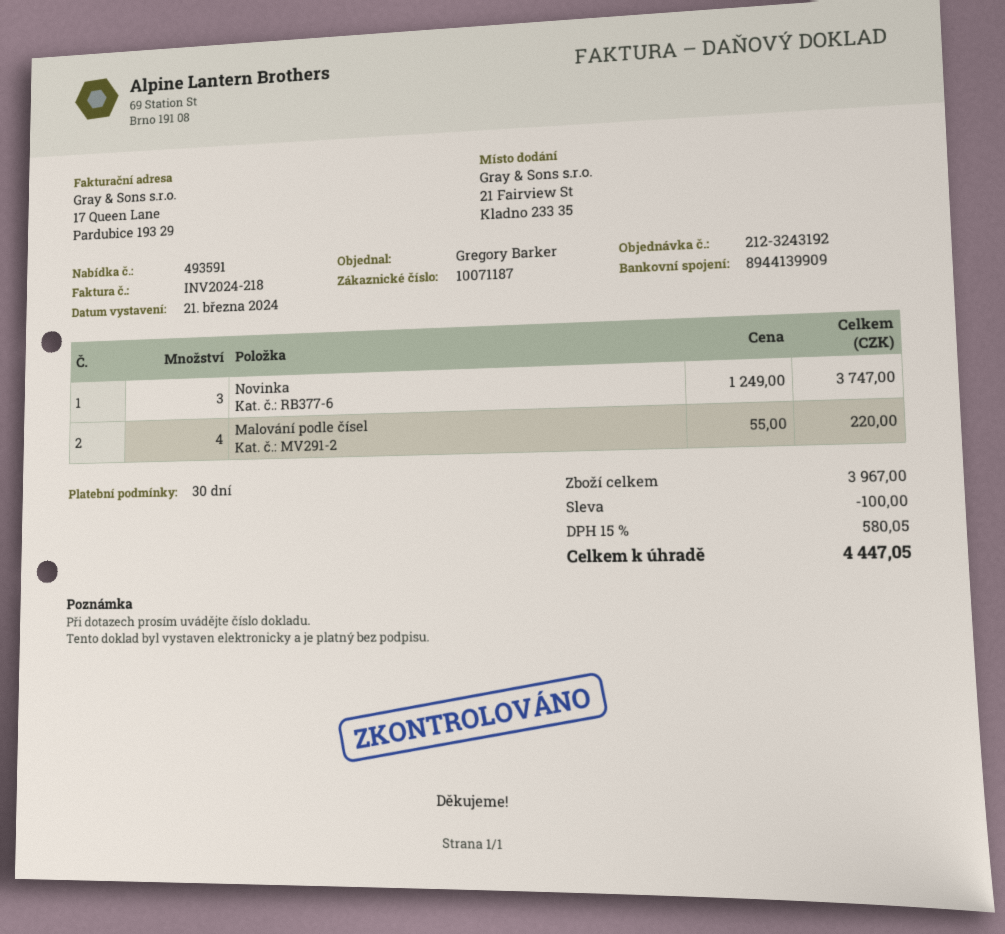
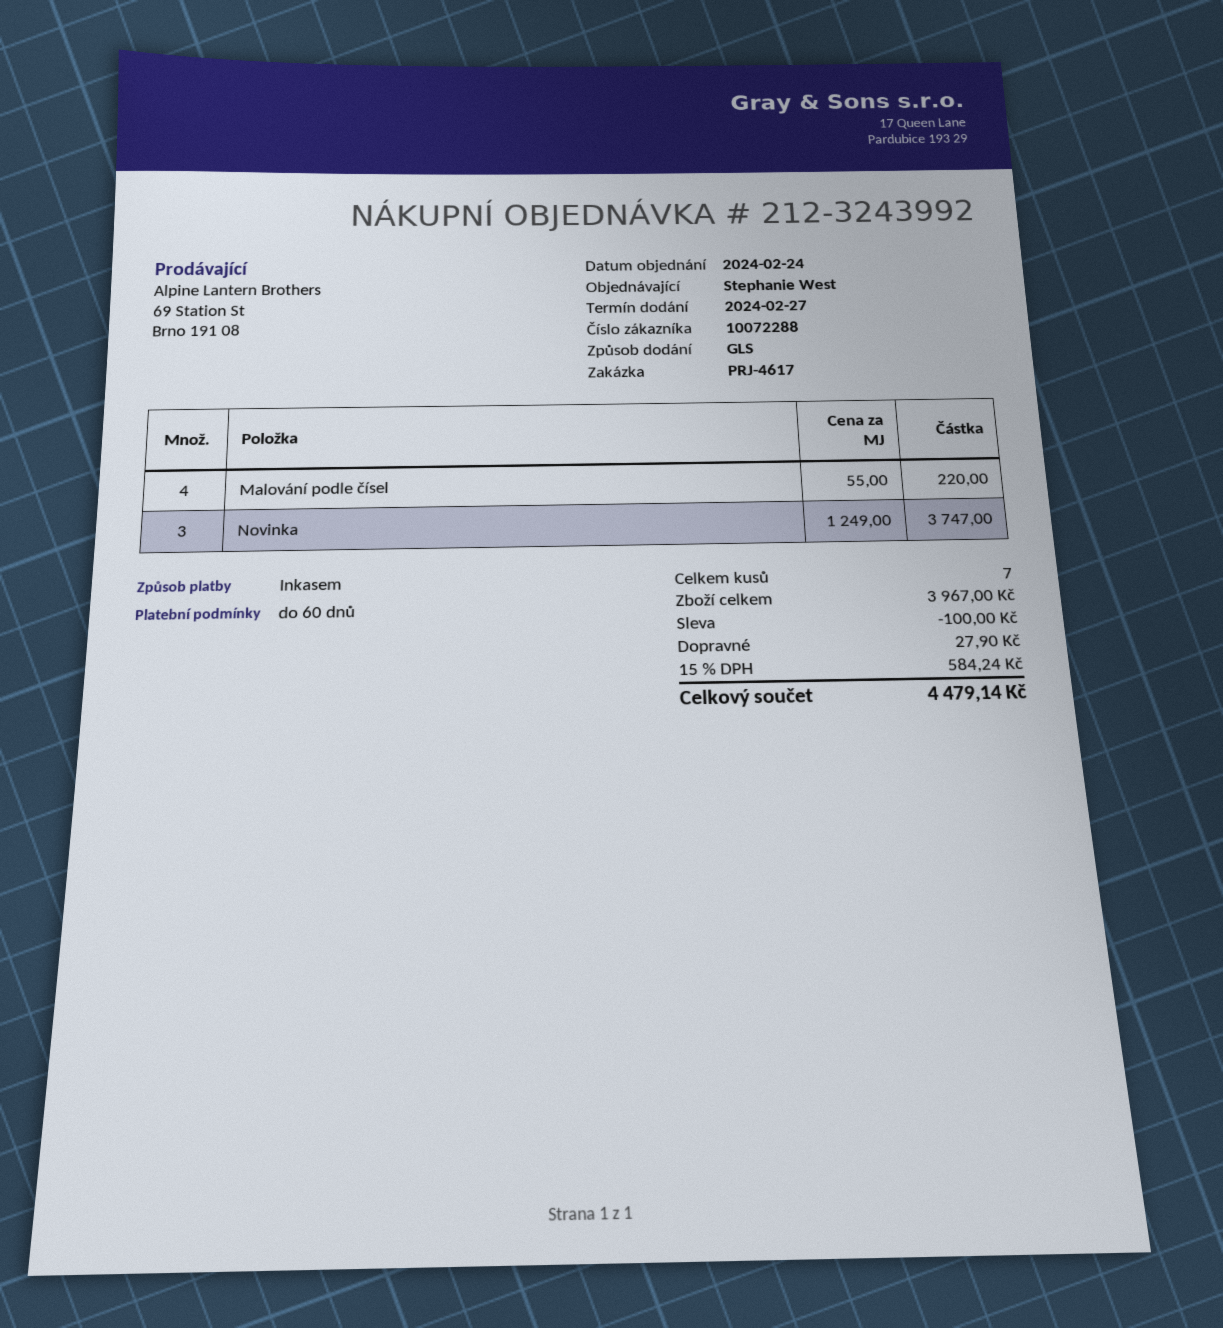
order number: 212-3243192 -> 212-3243992
payment terms: 30 days -> 60 days
customer number: 10071187 -> 10072288
ordered by: Gregory Barker -> Stephanie West
shipping: none -> 27.90
tax: 15% = 580.05 -> 15% = 584.24
total: 4447.05 -> 4479.14

